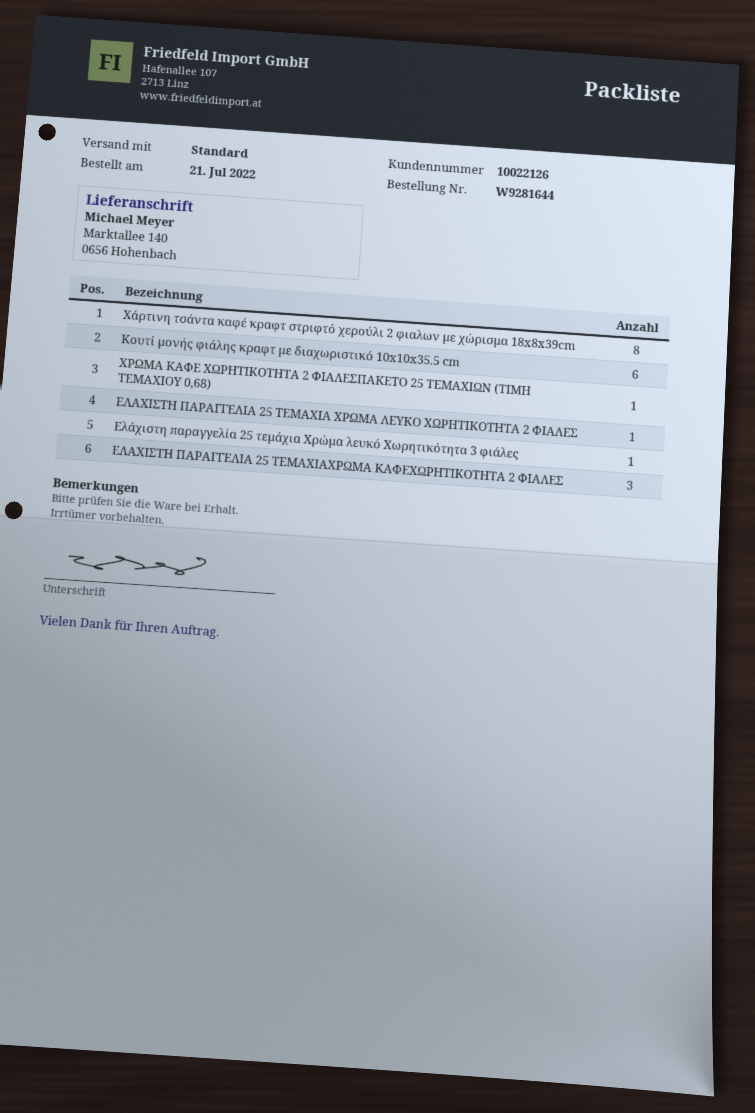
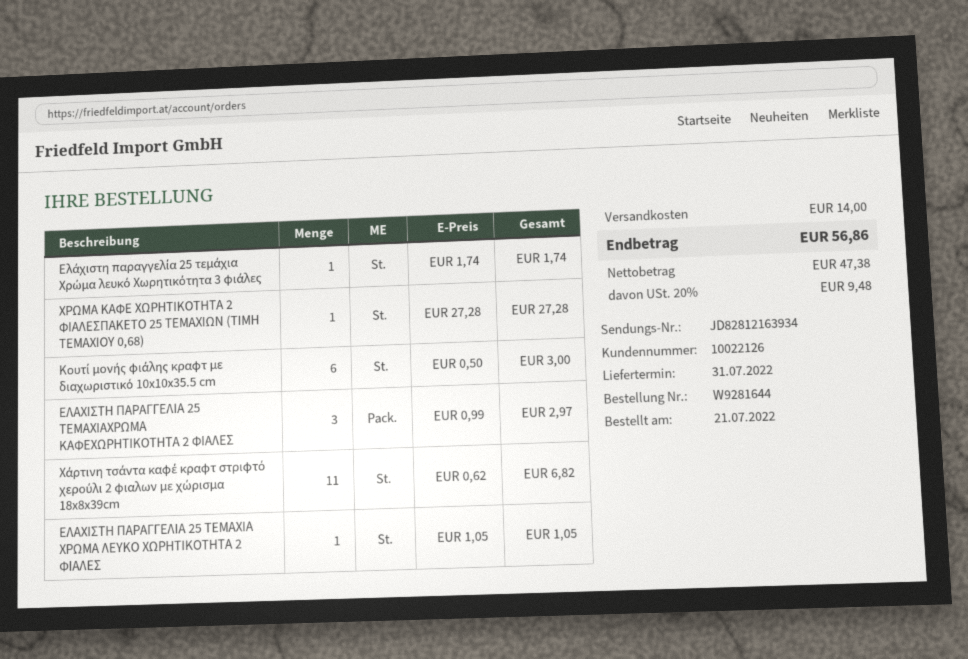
Χάρτινη τσάντα καφέ κραφτ στριφτό χερούλι 2 φιαλων με χώρισμα 18x8x39cm: 8 -> 11

